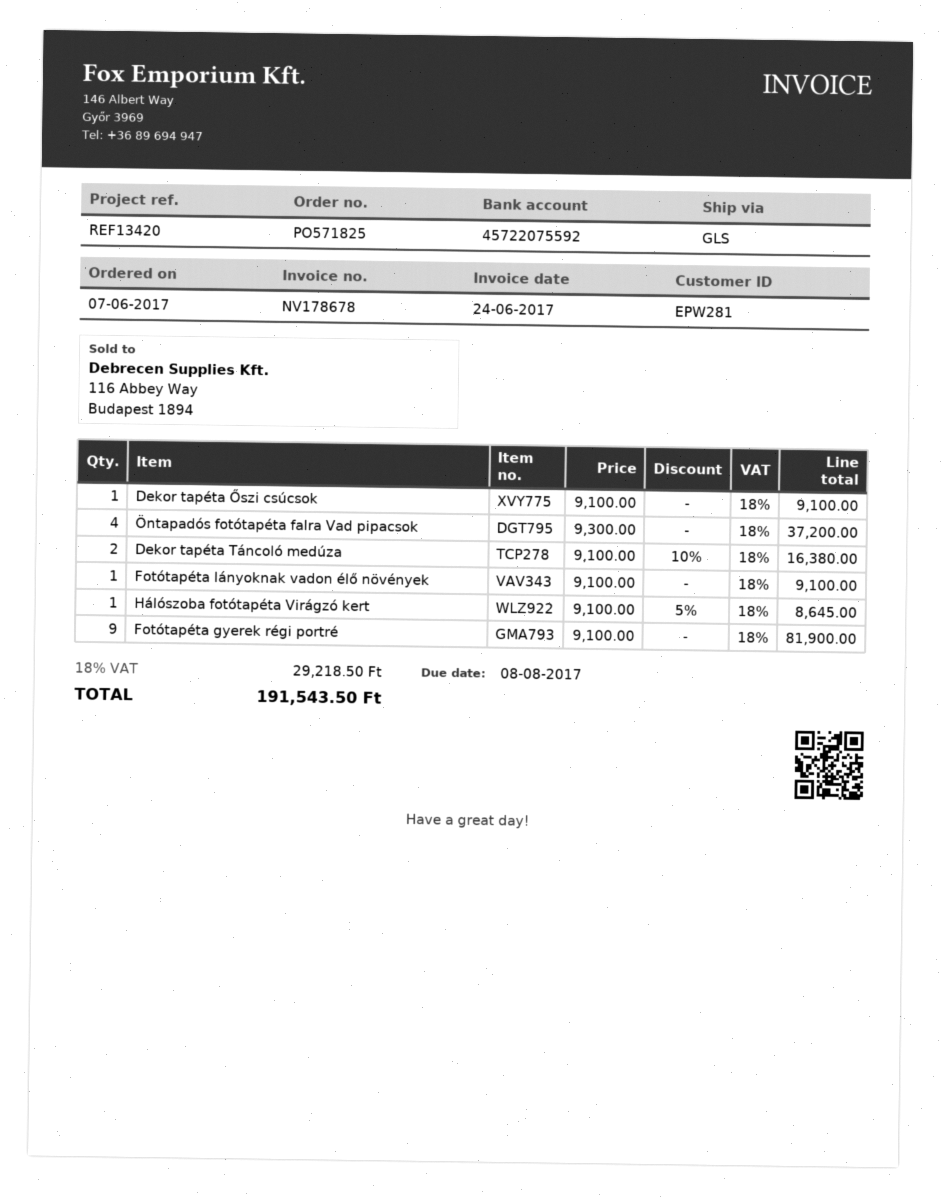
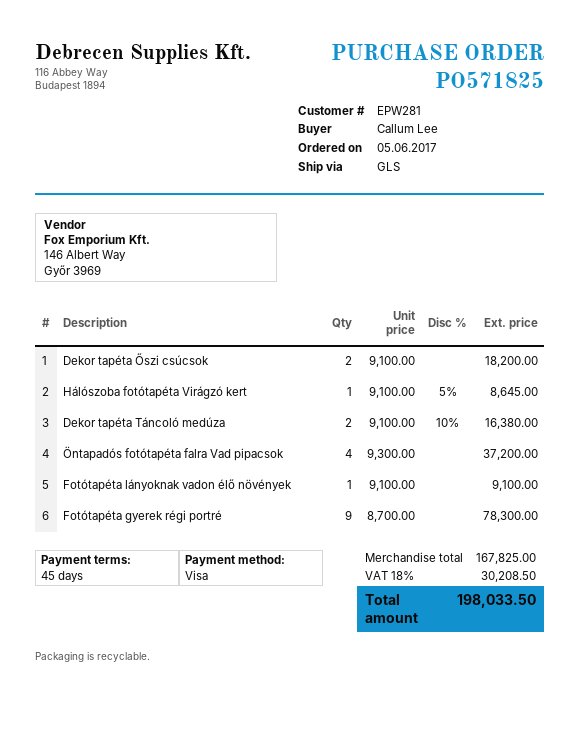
order date: 2017-06-07 -> 2017-06-05
Dekor tapéta Őszi csúcsok: 1 x 9100.00 = 9100.00 -> 2 x 9100.00 = 18200.00
Fotótapéta gyerek régi portré: 9 x 9100.00 = 81900.00 -> 9 x 8700.00 = 78300.00
tax: 18% = 29218.50 -> 18% = 30208.50
total: 191543.50 -> 198033.50

